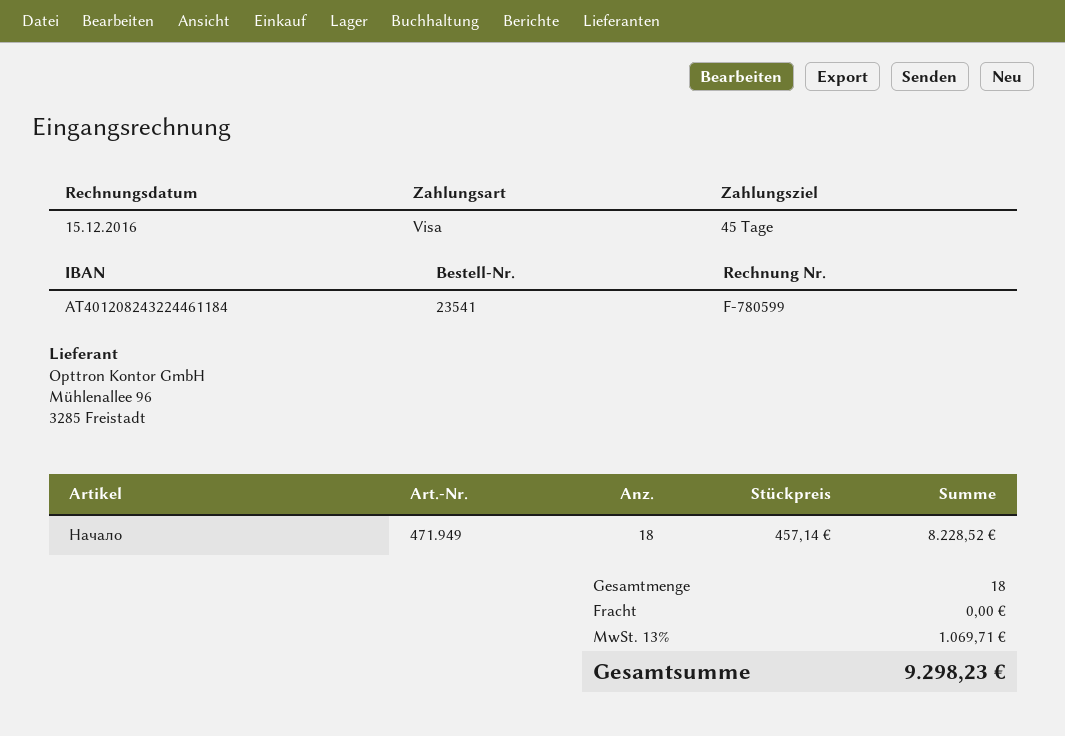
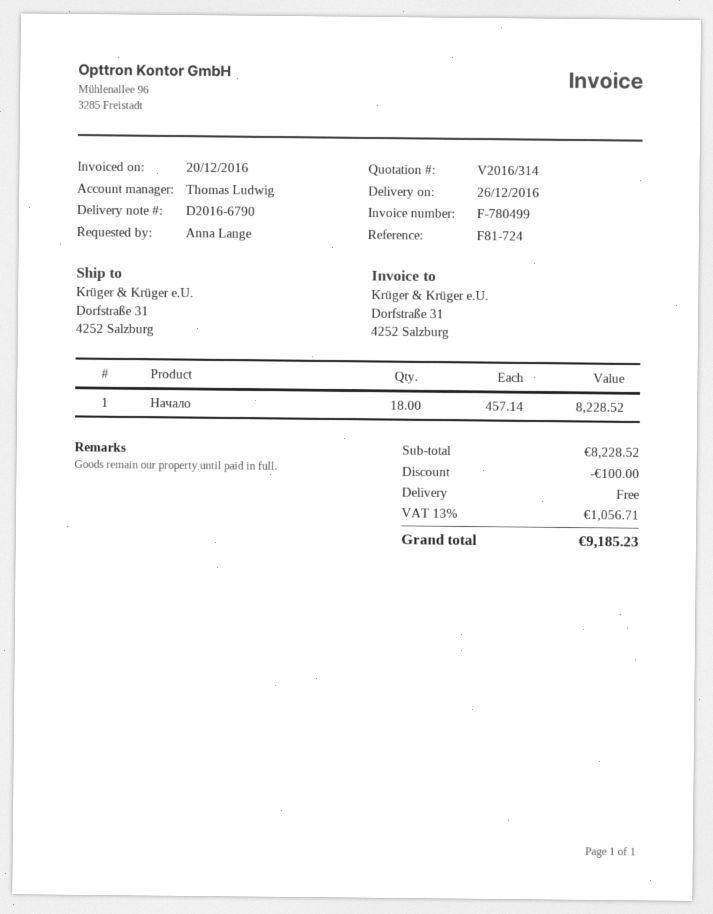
invoice number: F-780599 -> F-780499
invoice date: 2016-12-15 -> 2016-12-20
discount: none -> 100.00
tax: 13% = 1069.71 -> 13% = 1056.71
total: 9298.23 -> 9185.23

